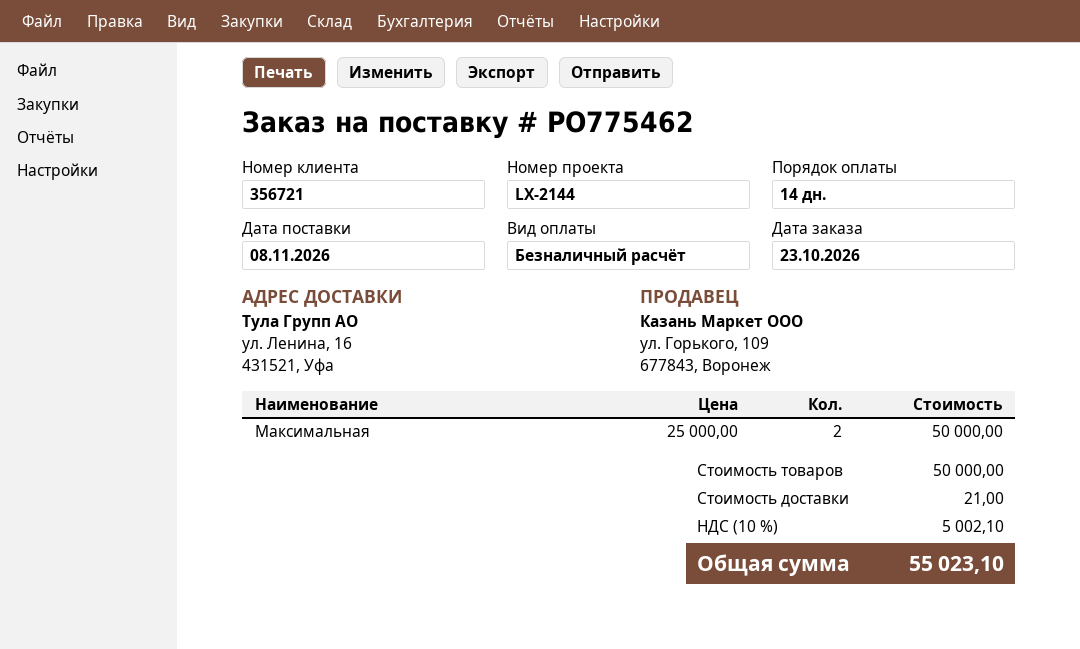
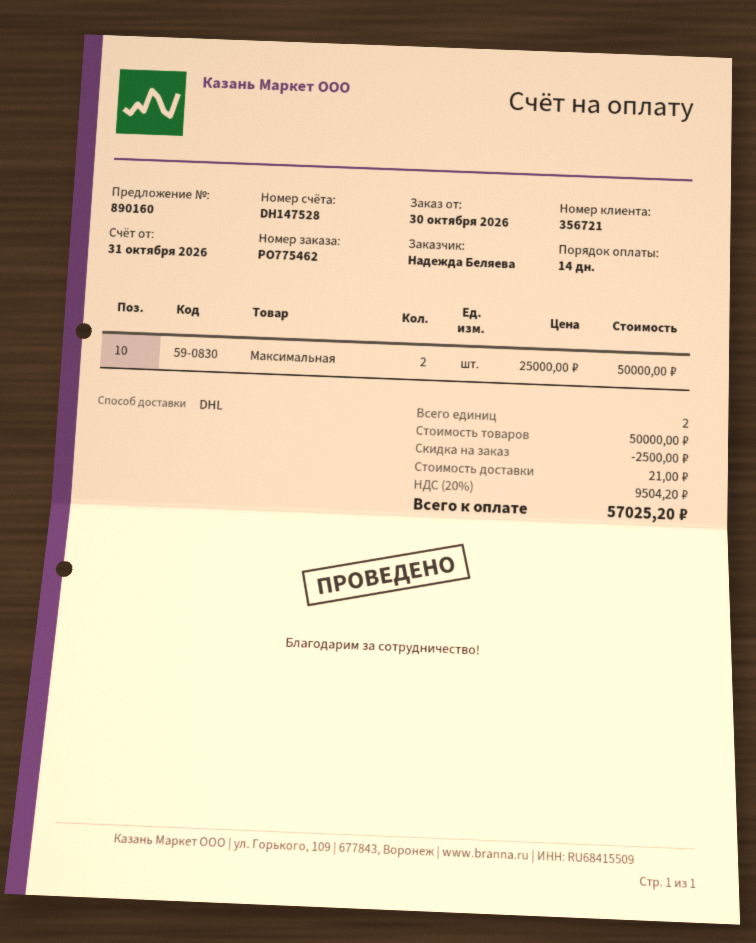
order date: 2026-10-23 -> 2026-10-30
discount: none -> 2500.00
tax: 10% = 5002.10 -> 20% = 9504.20
total: 55023.10 -> 57025.20

